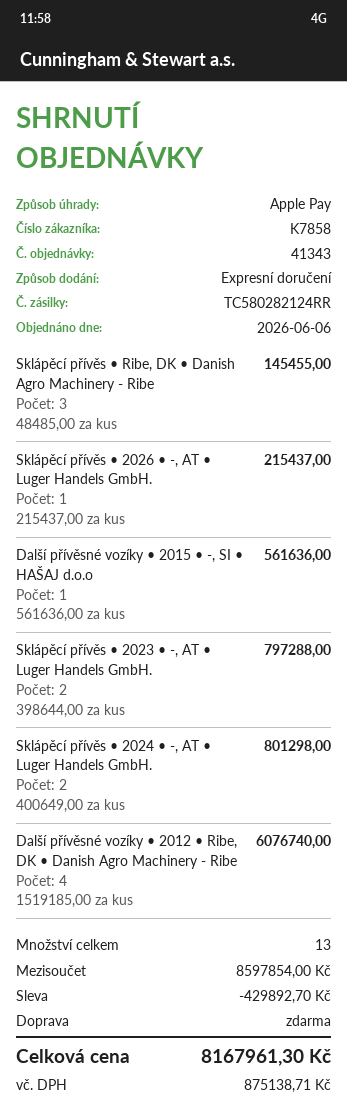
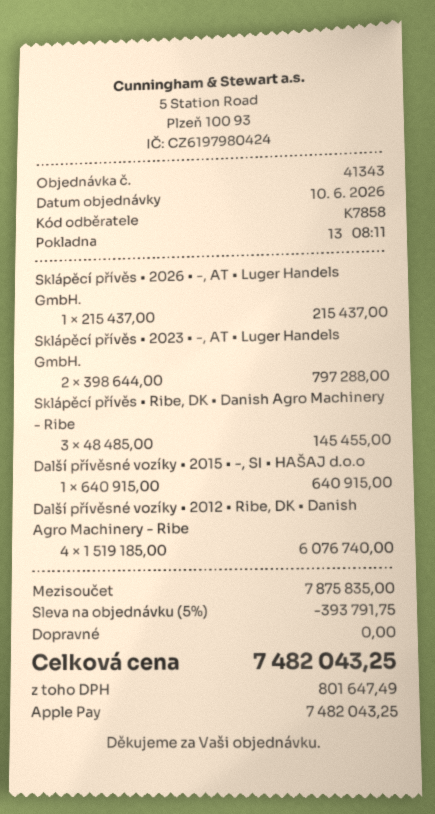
order date: 2026-06-06 -> 2026-06-10
Další přívěsné vozíky • 2015 • -, SI • HAŠAJ d.o.o: 1 x 561636.00 = 561636.00 -> 1 x 640915.00 = 640915.00
Sklápěcí přívěs • 2024 • -, AT • Luger Handels GmbH.: 2 x 400649.00 = 801298.00 -> none
subtotal: 8597854.00 -> 7875835.00
discount: 429892.70 -> 393791.75
tax: 875138.71 -> 801647.49
total: 8167961.30 -> 7482043.25

